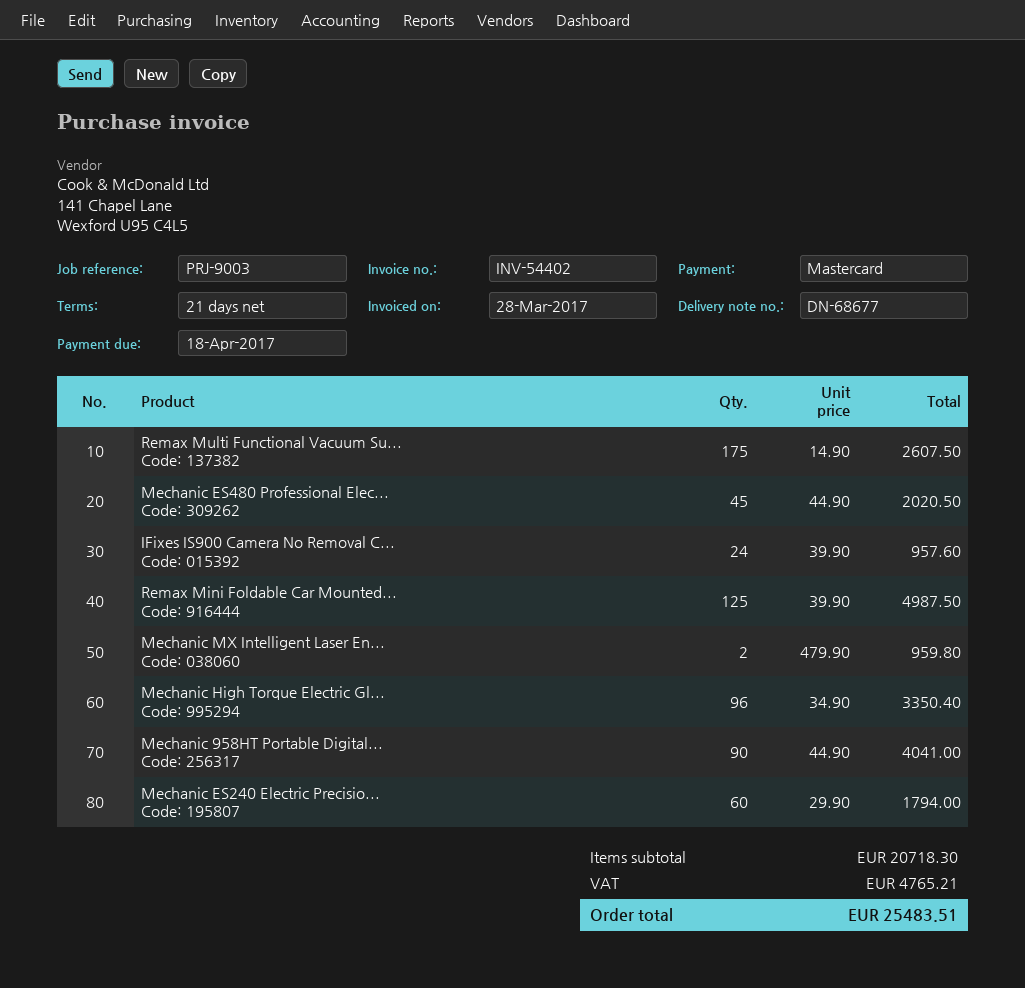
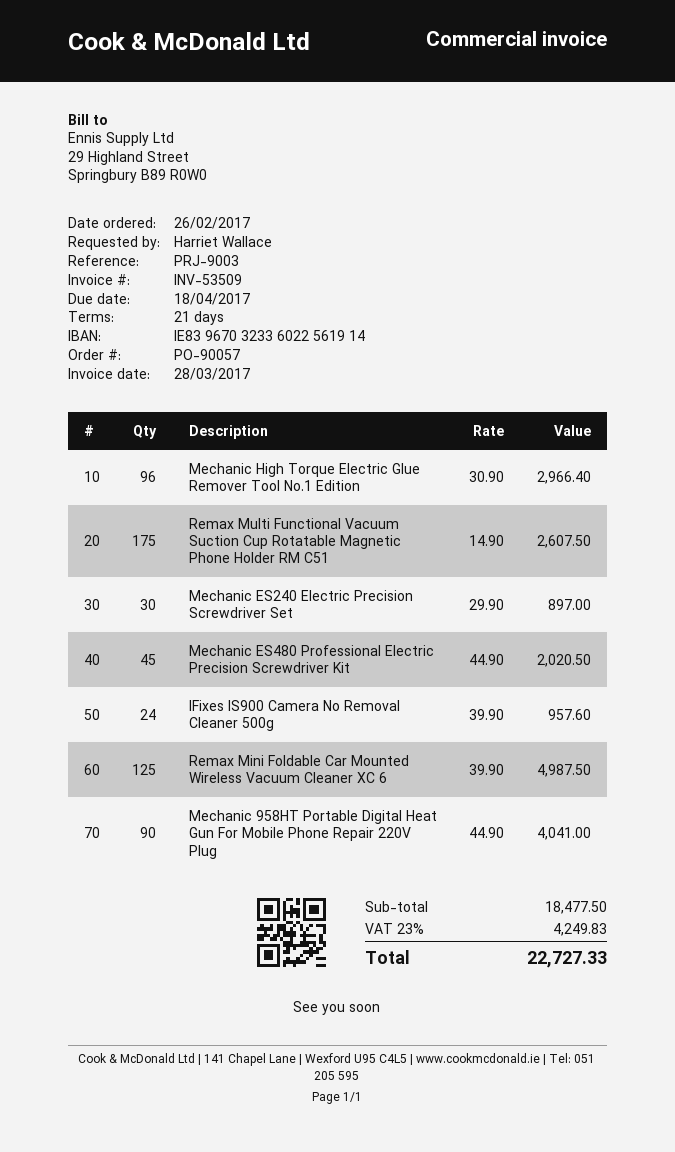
invoice number: INV-54402 -> INV-53509
Mechanic MX Intelligent Laser En...: 2 x 479.90 = 959.80 -> none
Mechanic High Torque Electric Gl...: 96 x 34.90 = 3350.40 -> 96 x 30.90 = 2966.40
Mechanic ES240 Electric Precisio...: 60 x 29.90 = 1794.00 -> 30 x 29.90 = 897.00
subtotal: 20718.30 -> 18477.50
tax: 4765.21 -> 4249.83
total: 25483.51 -> 22727.33

